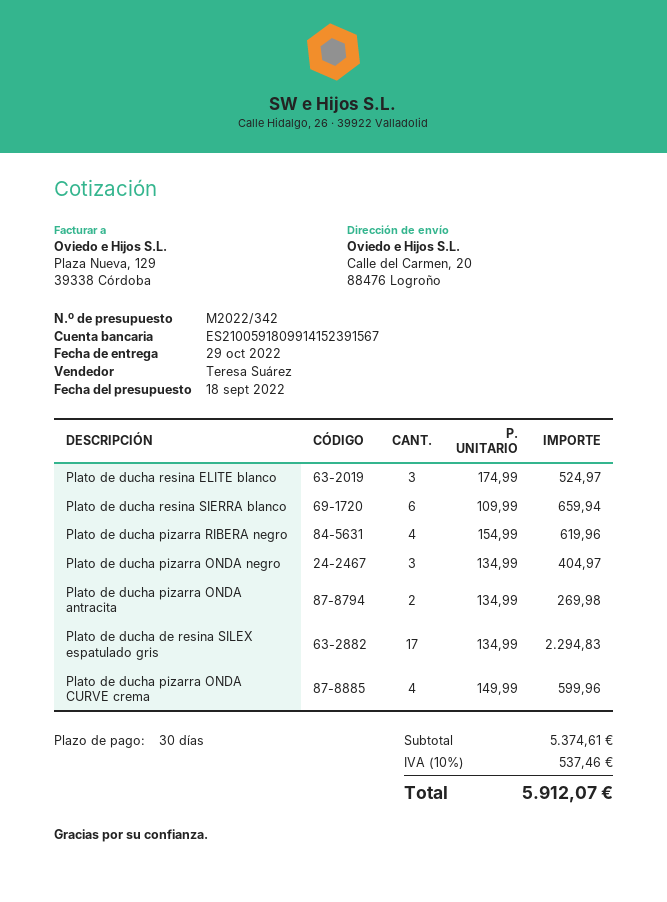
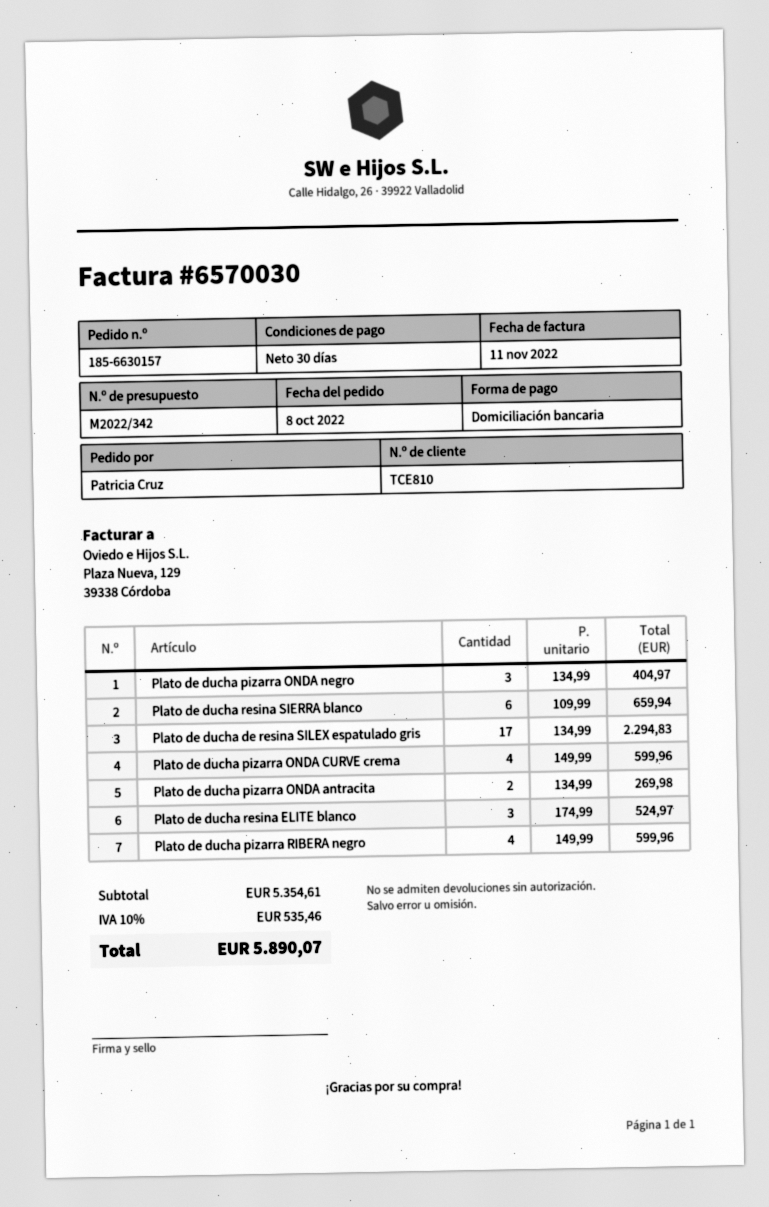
Plato de ducha pizarra RIBERA negro: 4 x 154.99 = 619.96 -> 4 x 149.99 = 599.96
subtotal: 5374.61 -> 5354.61
tax: 10% = 537.46 -> 10% = 535.46
total: 5912.07 -> 5890.07

